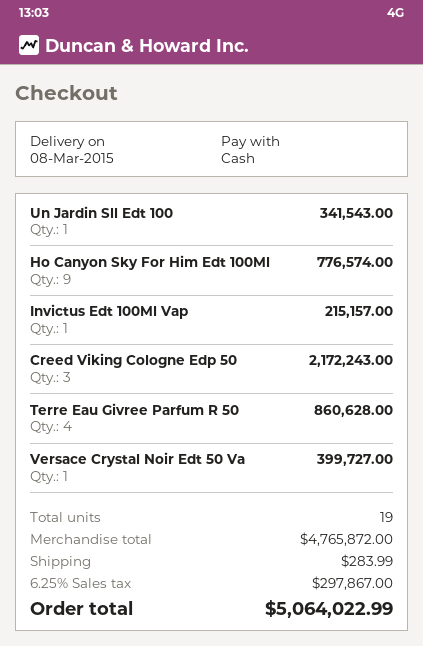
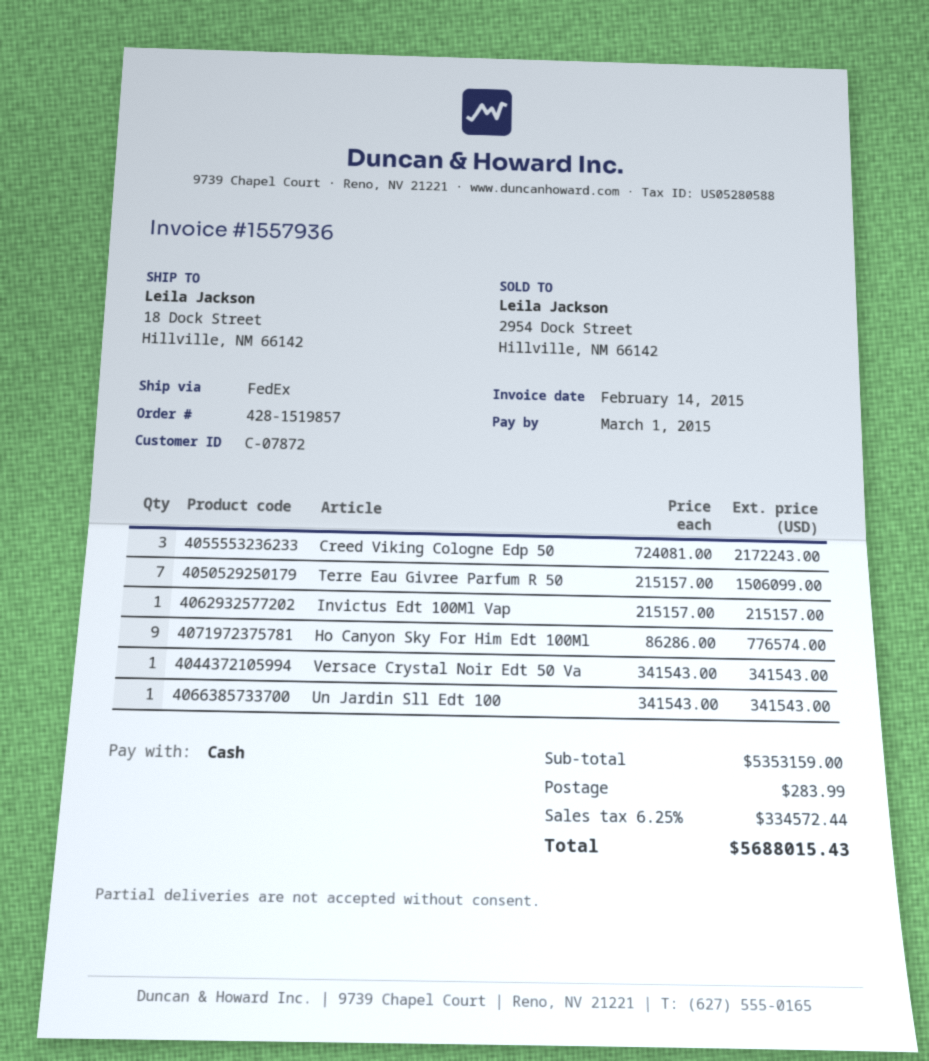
Terre Eau Givree Parfum R 50: 4 for 860628.00 -> 7 for 1506099.00
Versace Crystal Noir Edt 50 Va: 1 for 399727.00 -> 1 for 341543.00
subtotal: 4765872.00 -> 5353159.00
tax: 6.25% = 297867.00 -> 6.25% = 334572.44
total: 5064022.99 -> 5688015.43

